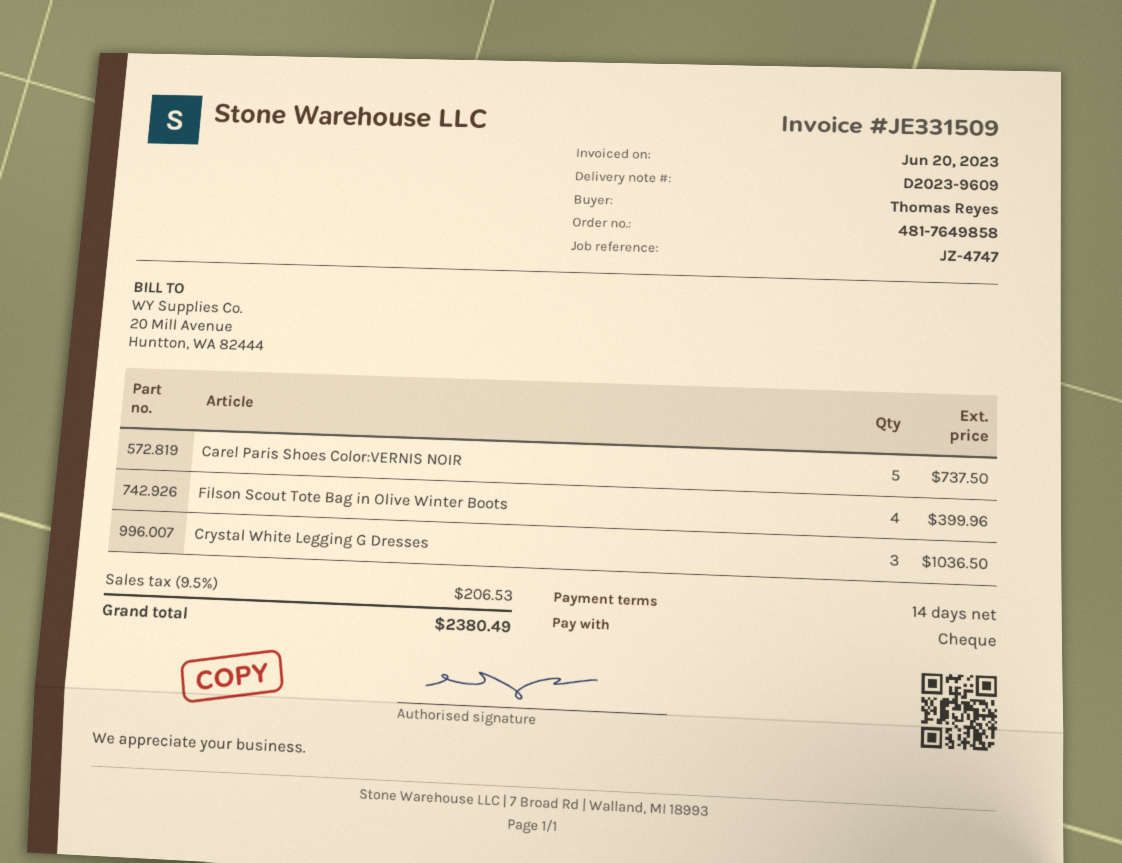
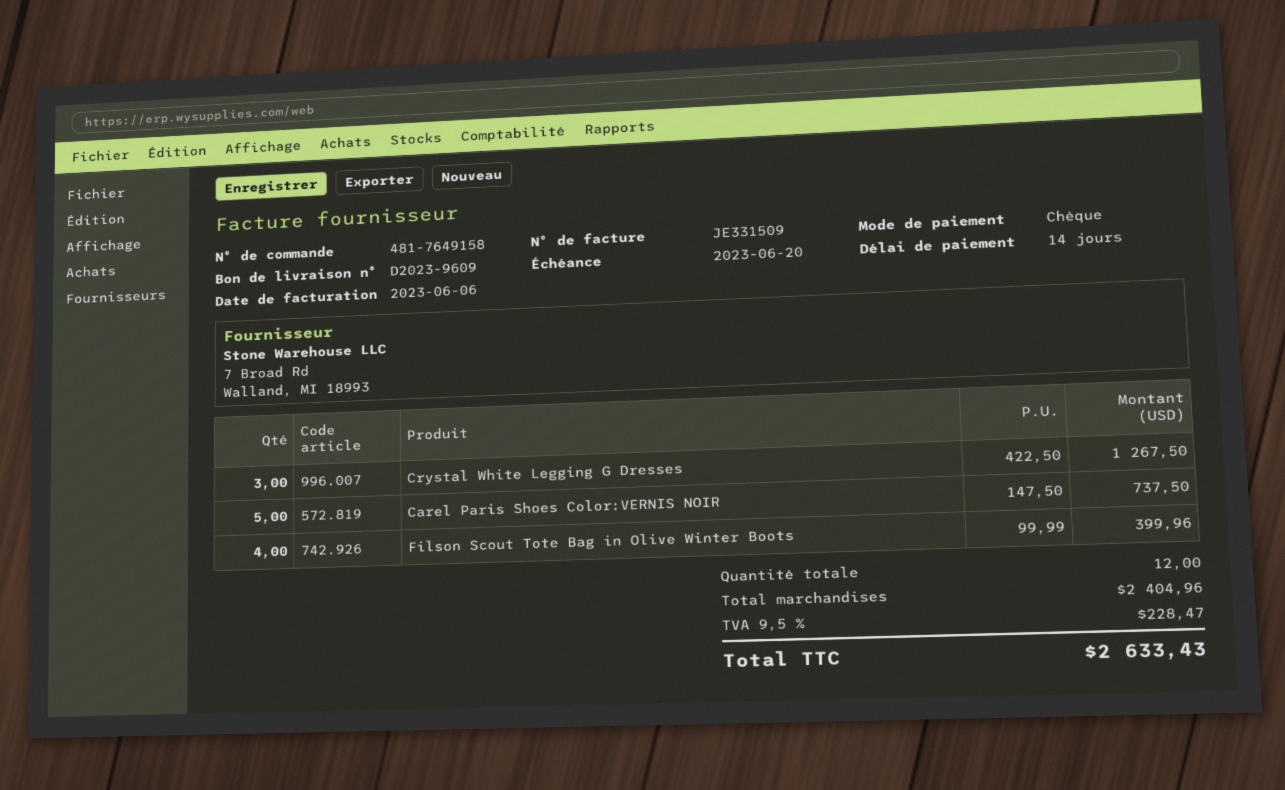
order number: 481-7649858 -> 481-7649158
invoice date: 2023-06-20 -> 2023-06-06
Crystal White Legging G Dresses: 3 for 1036.50 -> 3 for 1267.50
tax: 9.5% = 206.53 -> 9.5% = 228.47
total: 2380.49 -> 2633.43

